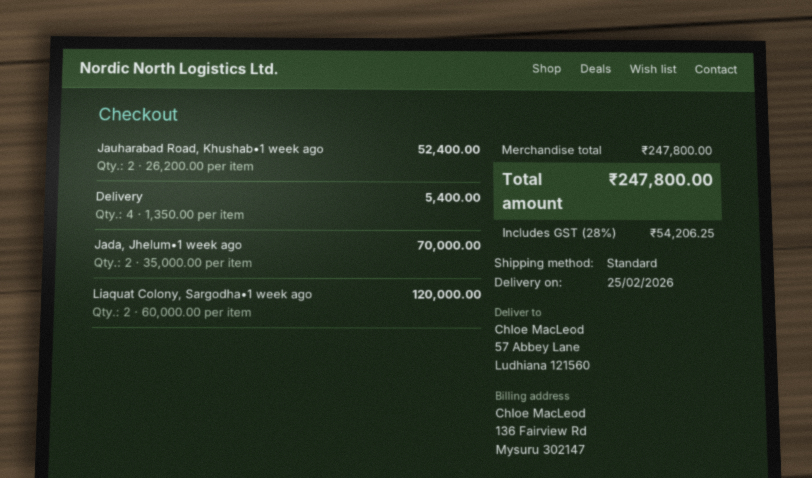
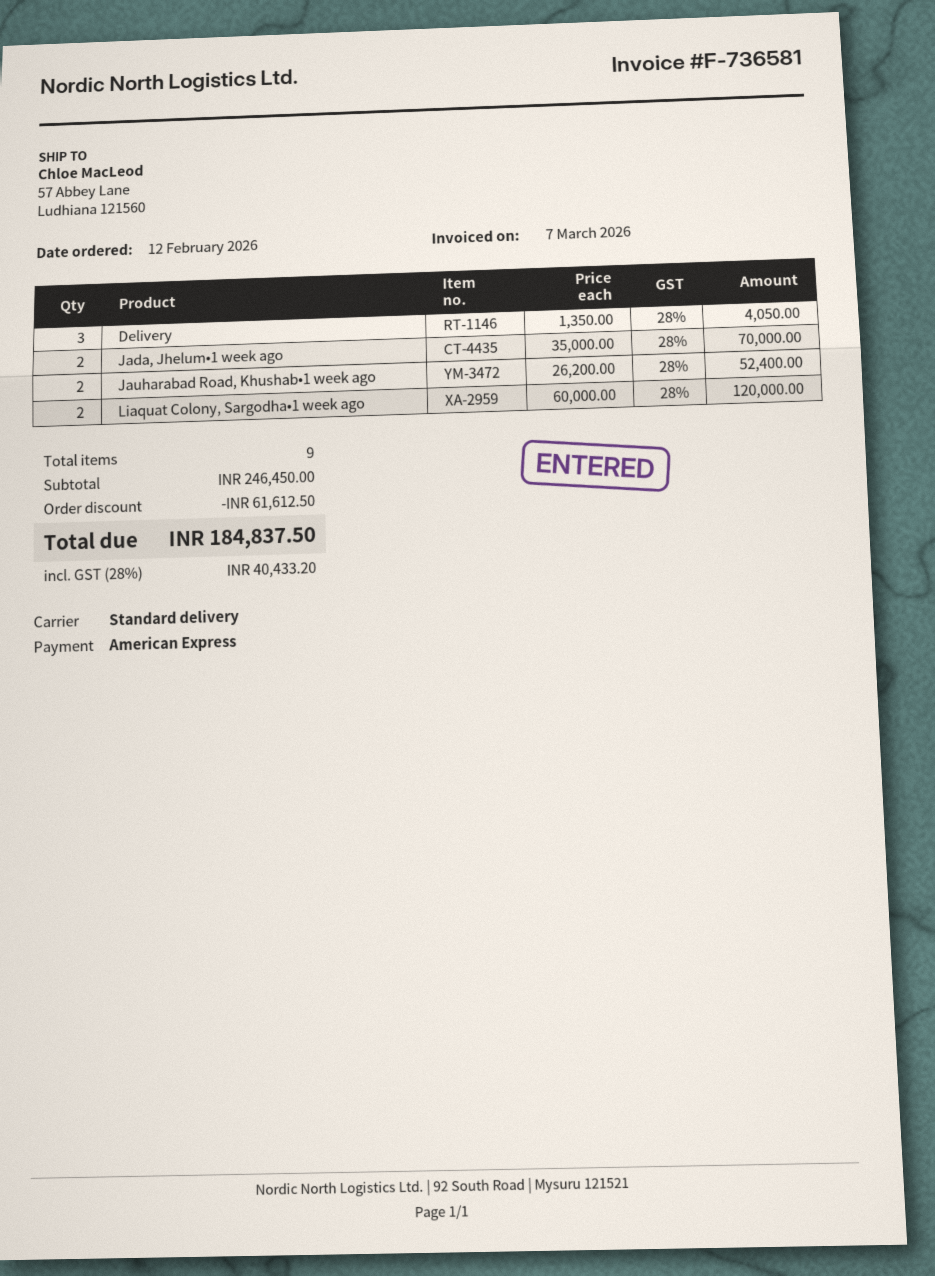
Delivery: 4 x 1350.00 = 5400.00 -> 3 x 1350.00 = 4050.00
subtotal: 247800.00 -> 246450.00
discount: none -> 61612.50
tax: 28% = 54206.25 -> 28% = 40433.20
total: 247800.00 -> 184837.50

